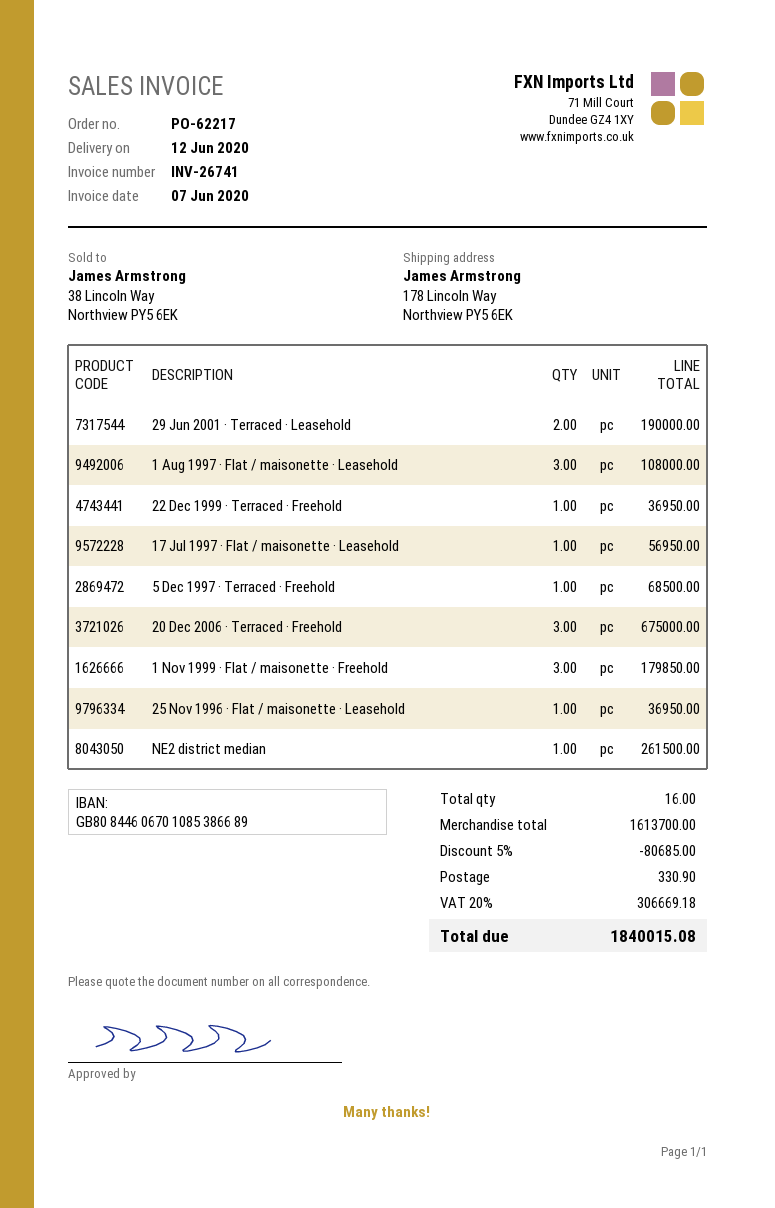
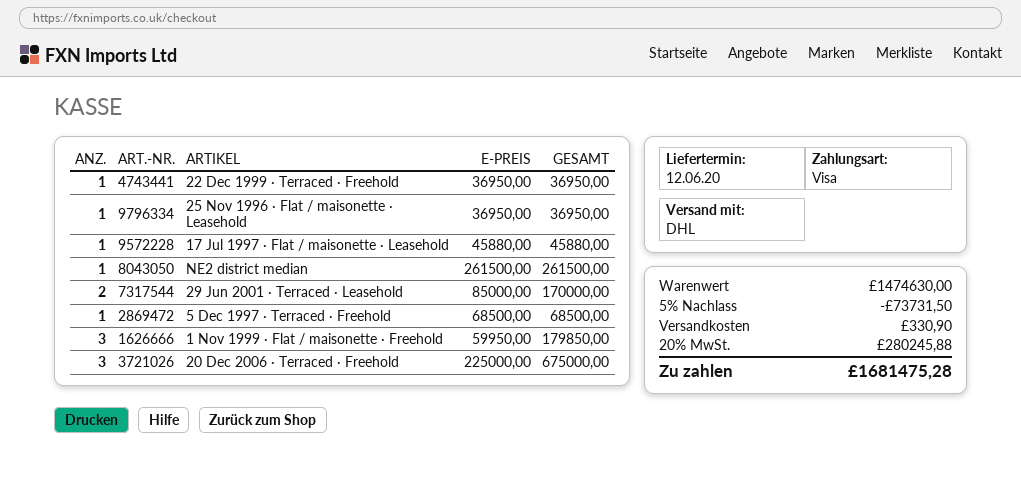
29 Jun 2001 · Terraced · Leasehold: 2 for 190000.00 -> 2 for 170000.00
1 Aug 1997 · Flat / maisonette · Leasehold: 3 for 108000.00 -> none
17 Jul 1997 · Flat / maisonette · Leasehold: 1 for 56950.00 -> 1 for 45880.00
subtotal: 1613700.00 -> 1474630.00
discount: 5% = 80685.00 -> 5% = 73731.50
tax: 20% = 306669.18 -> 20% = 280245.88
total: 1840015.08 -> 1681475.28

